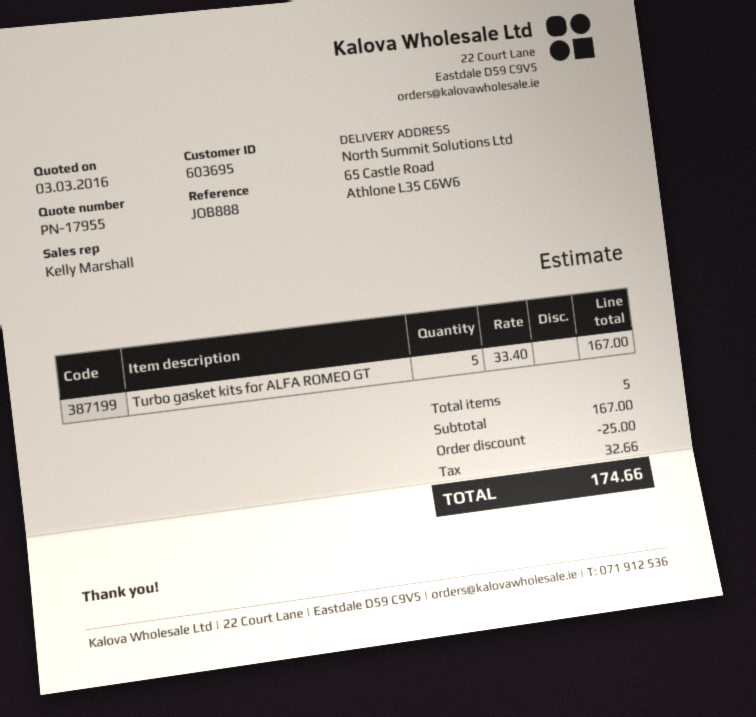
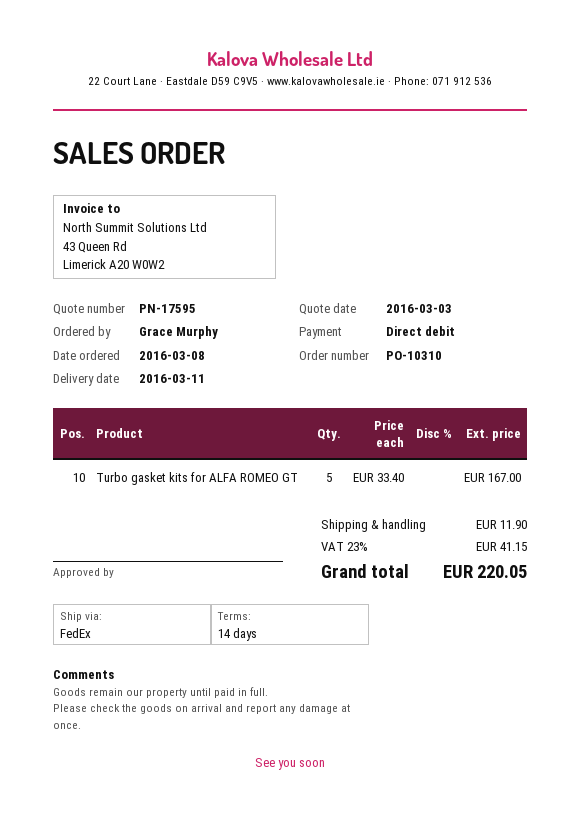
quote number: PN-17955 -> PN-17595
discount: 25.00 -> none
shipping: none -> 11.90
tax: 32.66 -> 41.15
total: 174.66 -> 220.05

